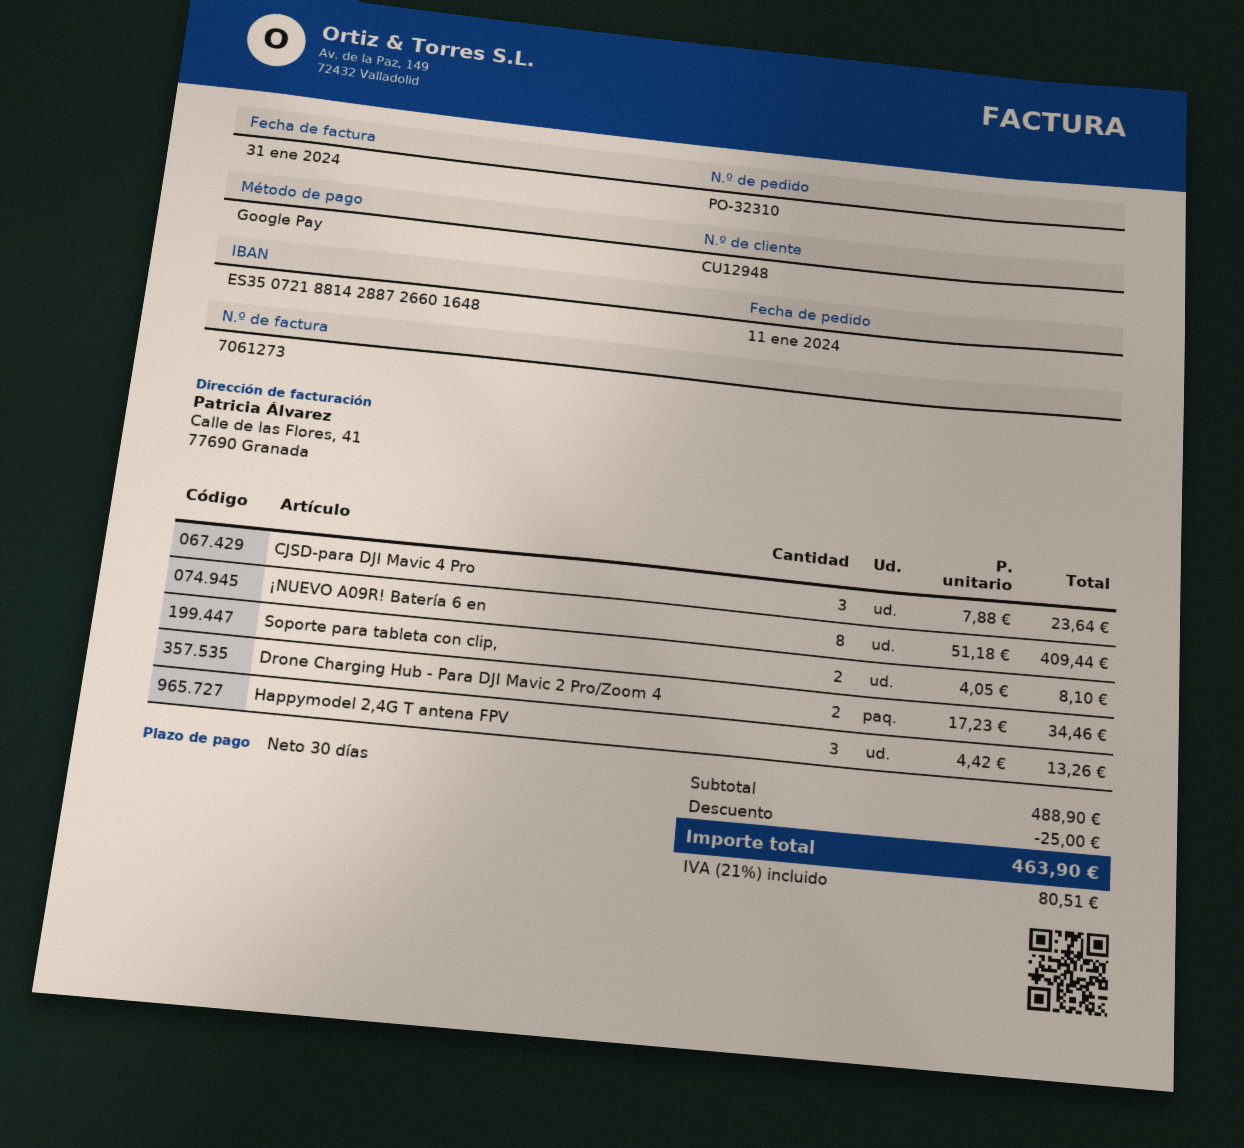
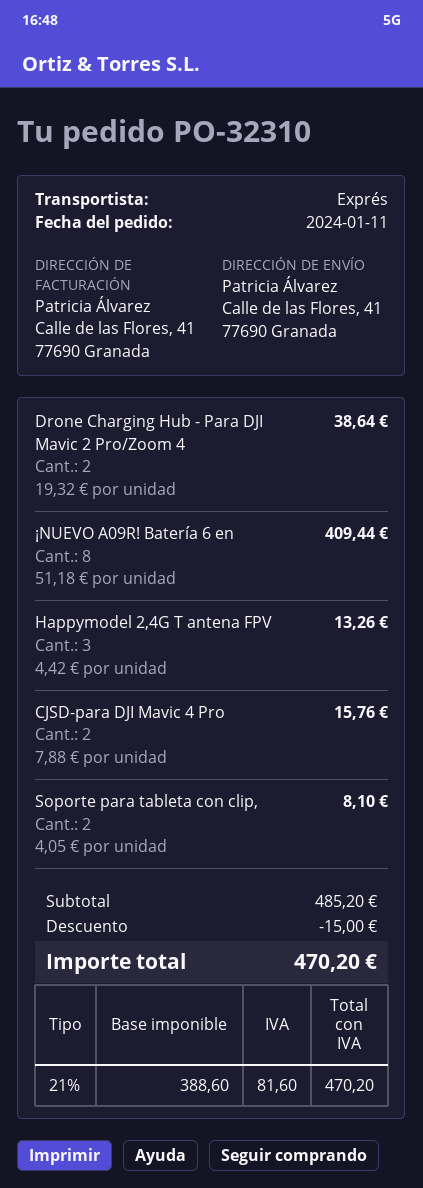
CJSD-para DJI Mavic 4 Pro: 3 x 7.88 = 23.64 -> 2 x 7.88 = 15.76
Drone Charging Hub - Para DJI Mavic 2 Pro/Zoom 4: 2 x 17.23 = 34.46 -> 2 x 19.32 = 38.64
subtotal: 488.90 -> 485.20
discount: 25.00 -> 15.00
tax: 21% = 80.51 -> 21% = 81.60
total: 463.90 -> 470.20

